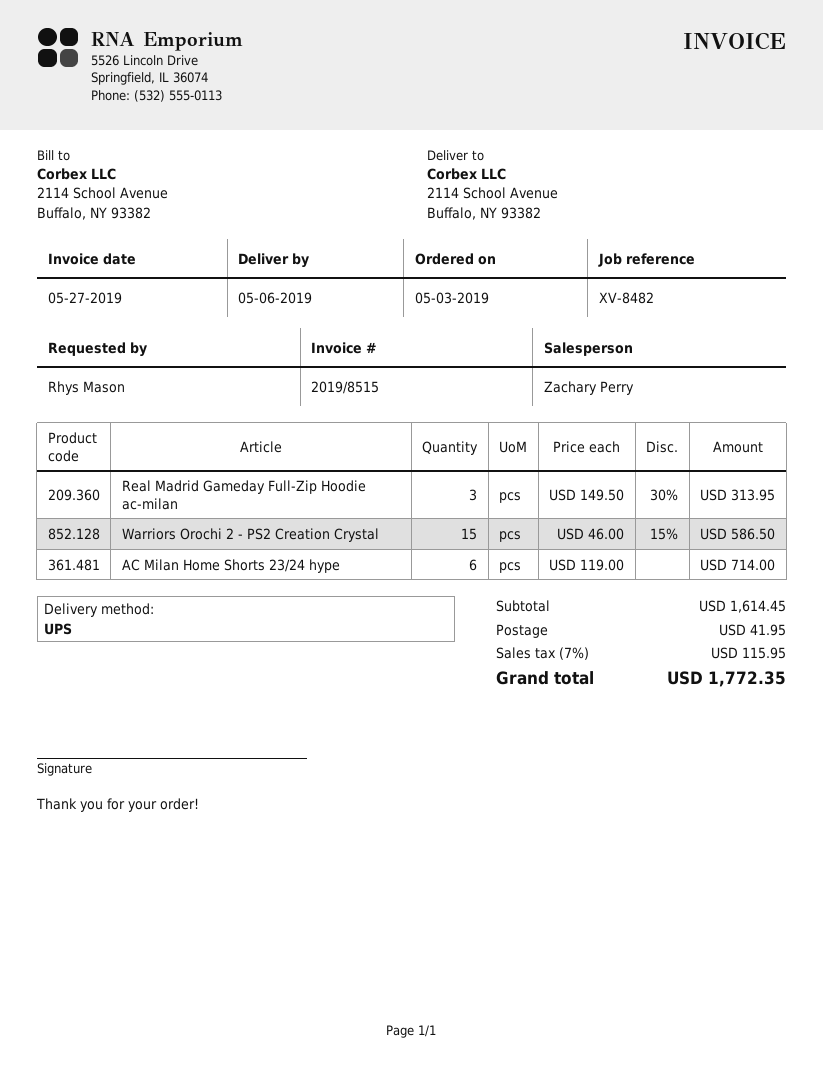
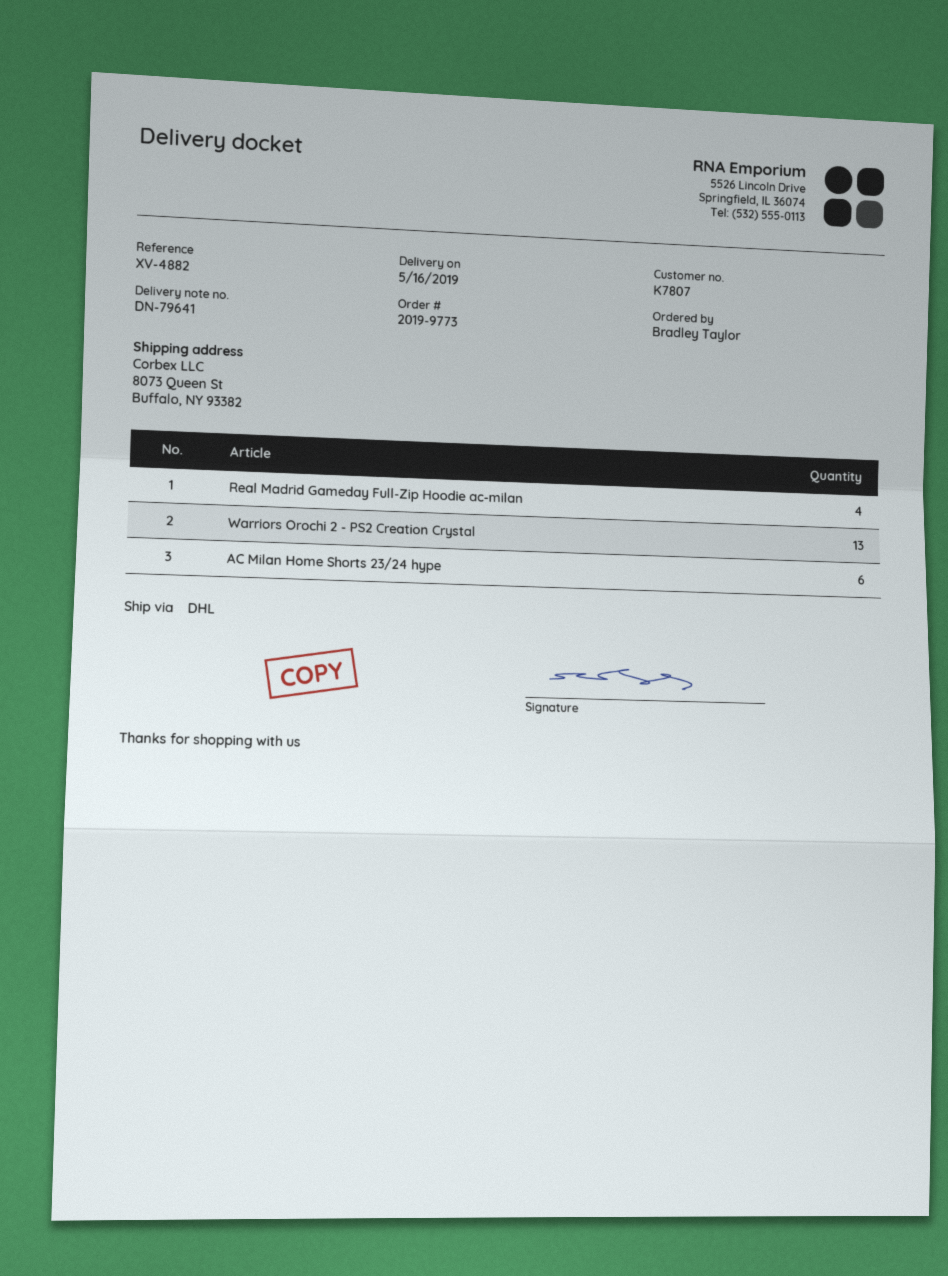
delivery date: 2019-05-06 -> 2019-05-16
reference: XV-8482 -> XV-4882
ordered by: Rhys Mason -> Bradley Taylor
shipping method: UPS -> DHL
ship to: 2114 School Avenue, Buffalo, NY 93382 -> 8073 Queen St, Buffalo, NY 93382
Real Madrid Gameday Full-Zip Hoodie ac-milan: 3 -> 4
Warriors Orochi 2 - PS2 Creation Crystal: 15 -> 13

